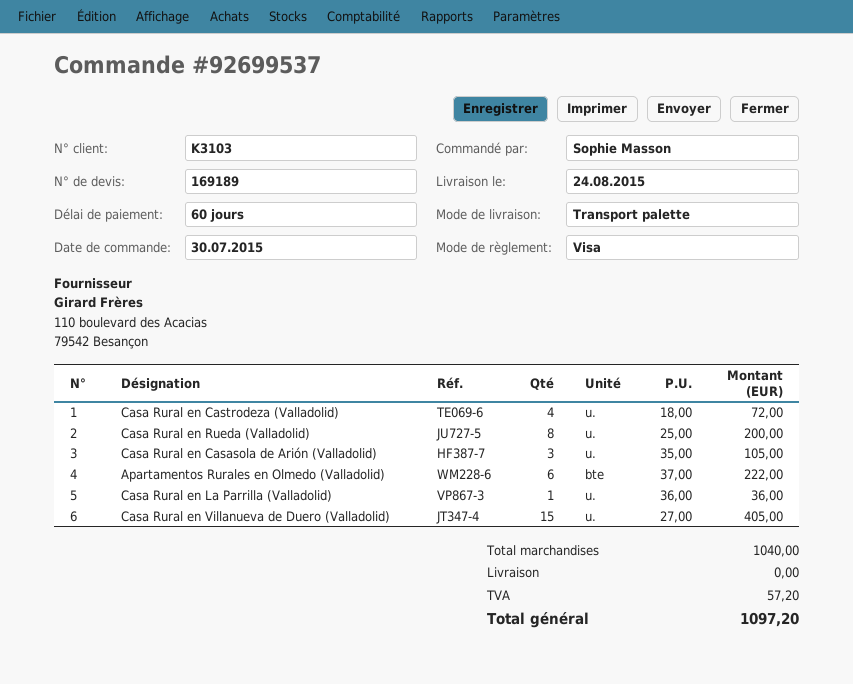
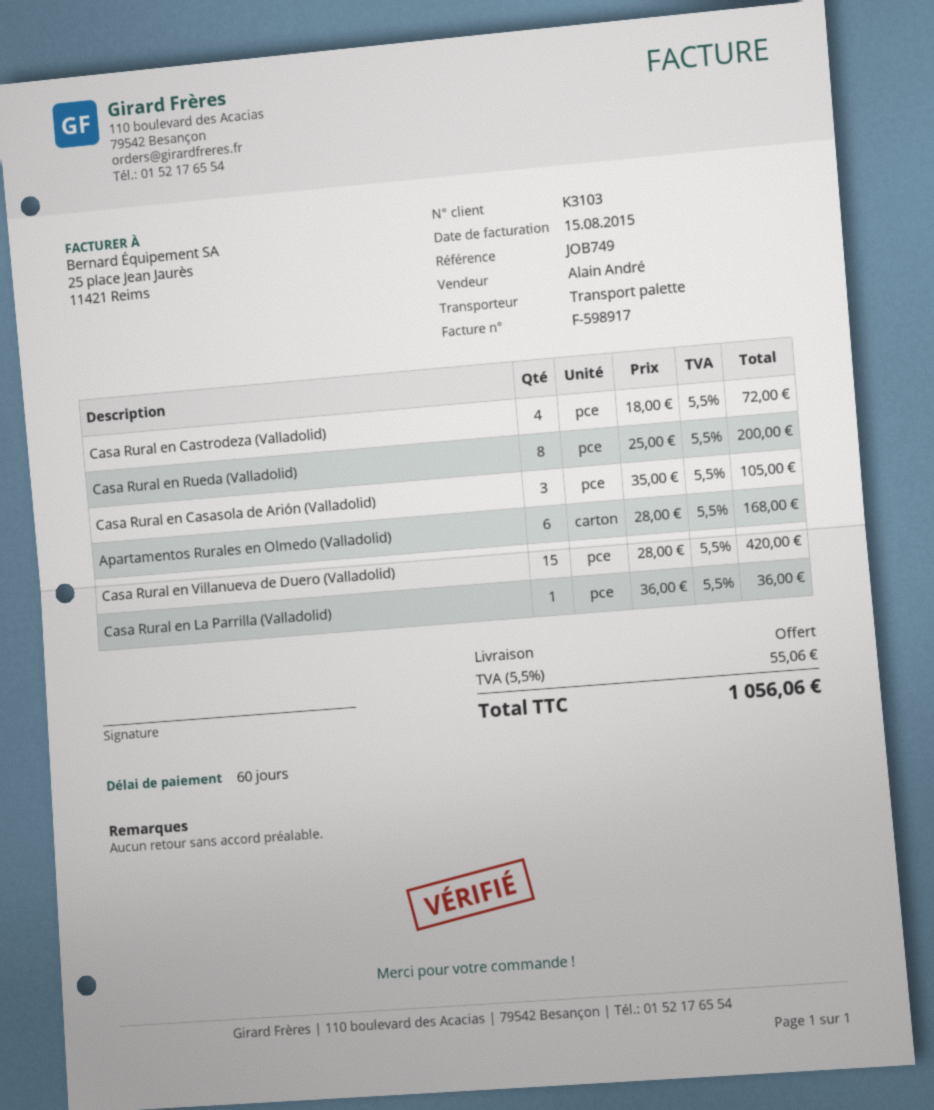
Apartamentos Rurales en Olmedo (Valladolid): 6 x 37.00 = 222.00 -> 6 x 28.00 = 168.00
Casa Rural en Villanueva de Duero (Valladolid): 15 x 27.00 = 405.00 -> 15 x 28.00 = 420.00
tax: 57.20 -> 55.06
total: 1097.20 -> 1056.06

